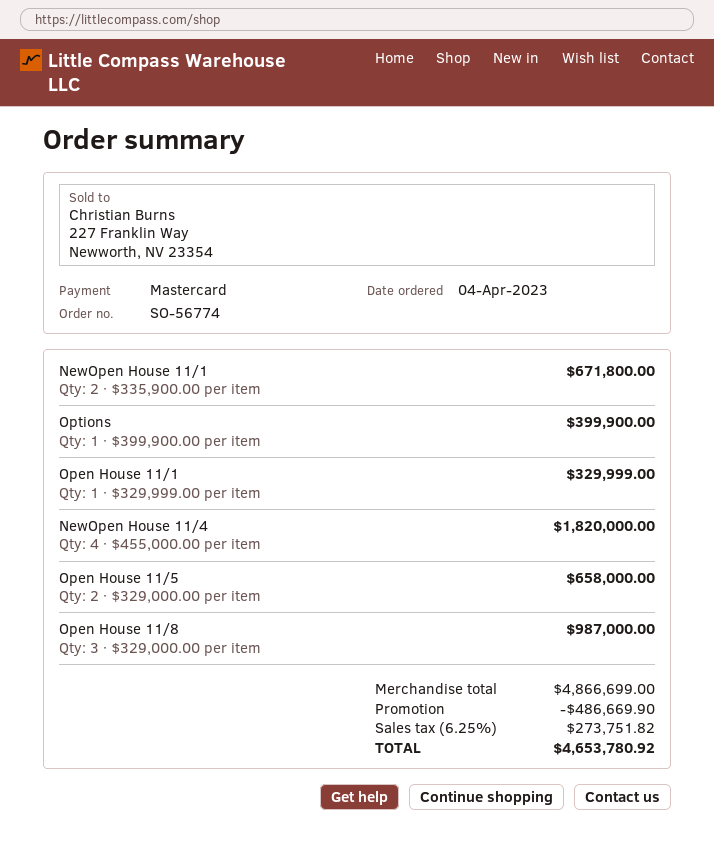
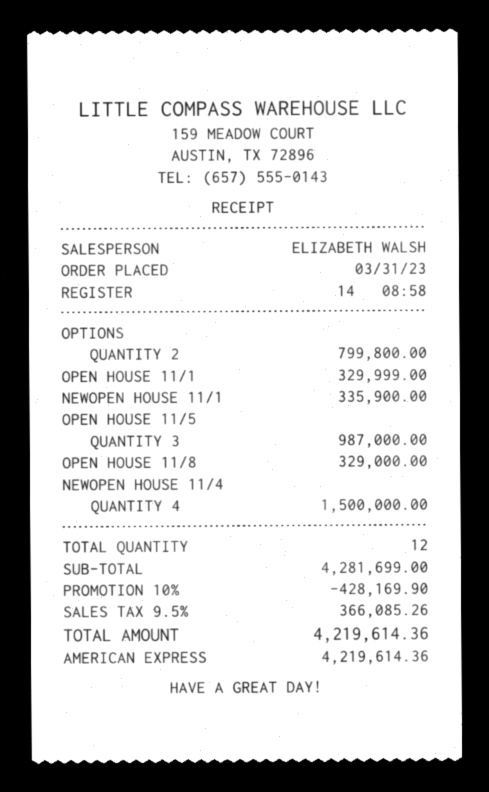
order date: 2023-04-04 -> 2023-03-31
payment method: Mastercard -> American Express
NewOpen House 11/1: 2 for 671800.00 -> 1 for 335900.00
Options: 1 for 399900.00 -> 2 for 799800.00
NewOpen House 11/4: 4 for 1820000.00 -> 4 for 1500000.00
Open House 11/5: 2 for 658000.00 -> 3 for 987000.00
Open House 11/8: 3 for 987000.00 -> 1 for 329000.00
subtotal: 4866699.00 -> 4281699.00
discount: 486669.90 -> 428169.90
tax: 6.25% = 273751.82 -> 9.5% = 366085.26
total: 4653780.92 -> 4219614.36

